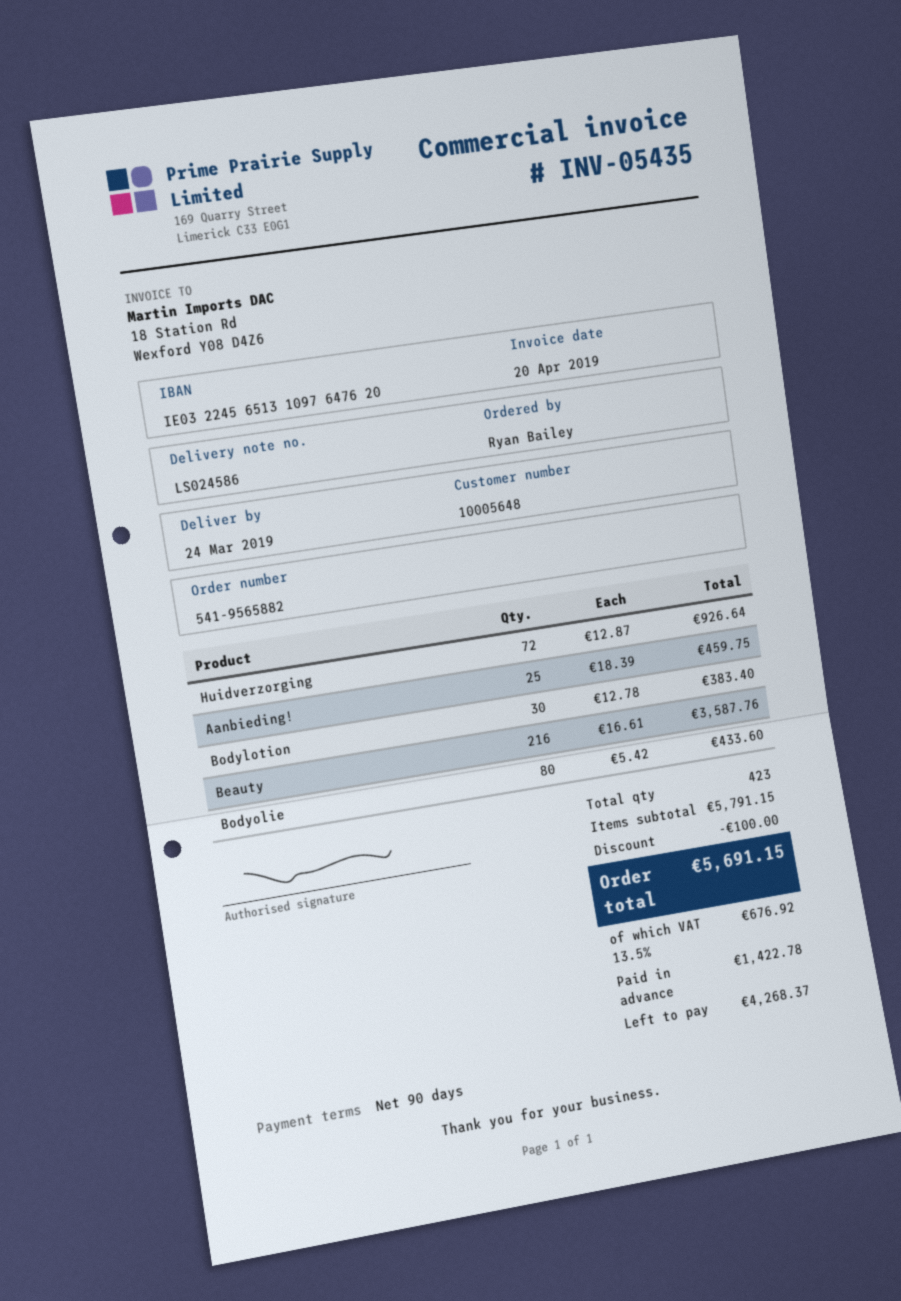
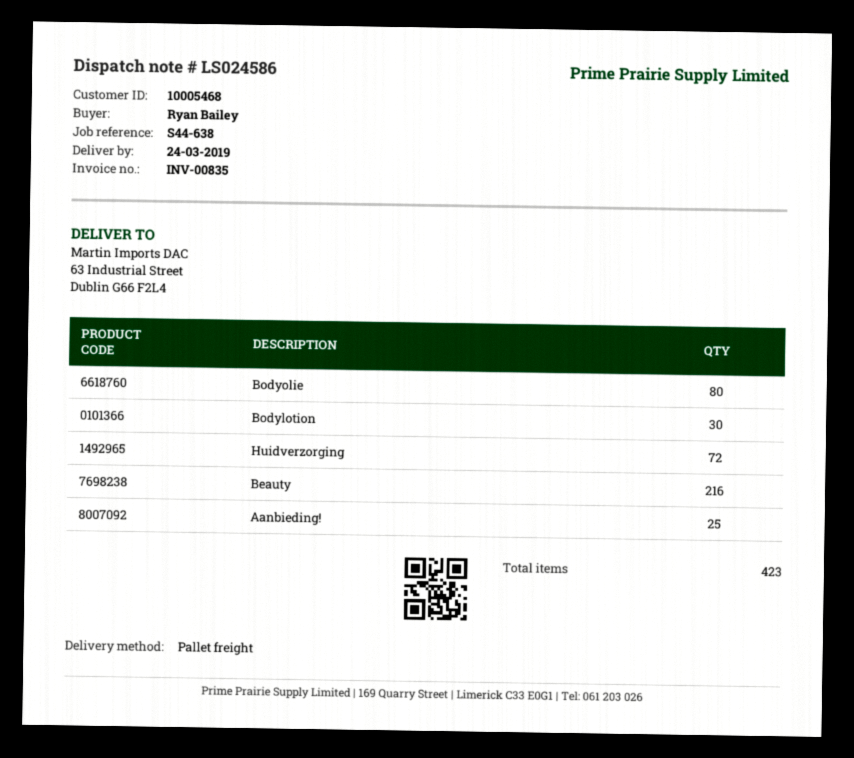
invoice number: INV-05435 -> INV-00835
customer number: 10005648 -> 10005468

